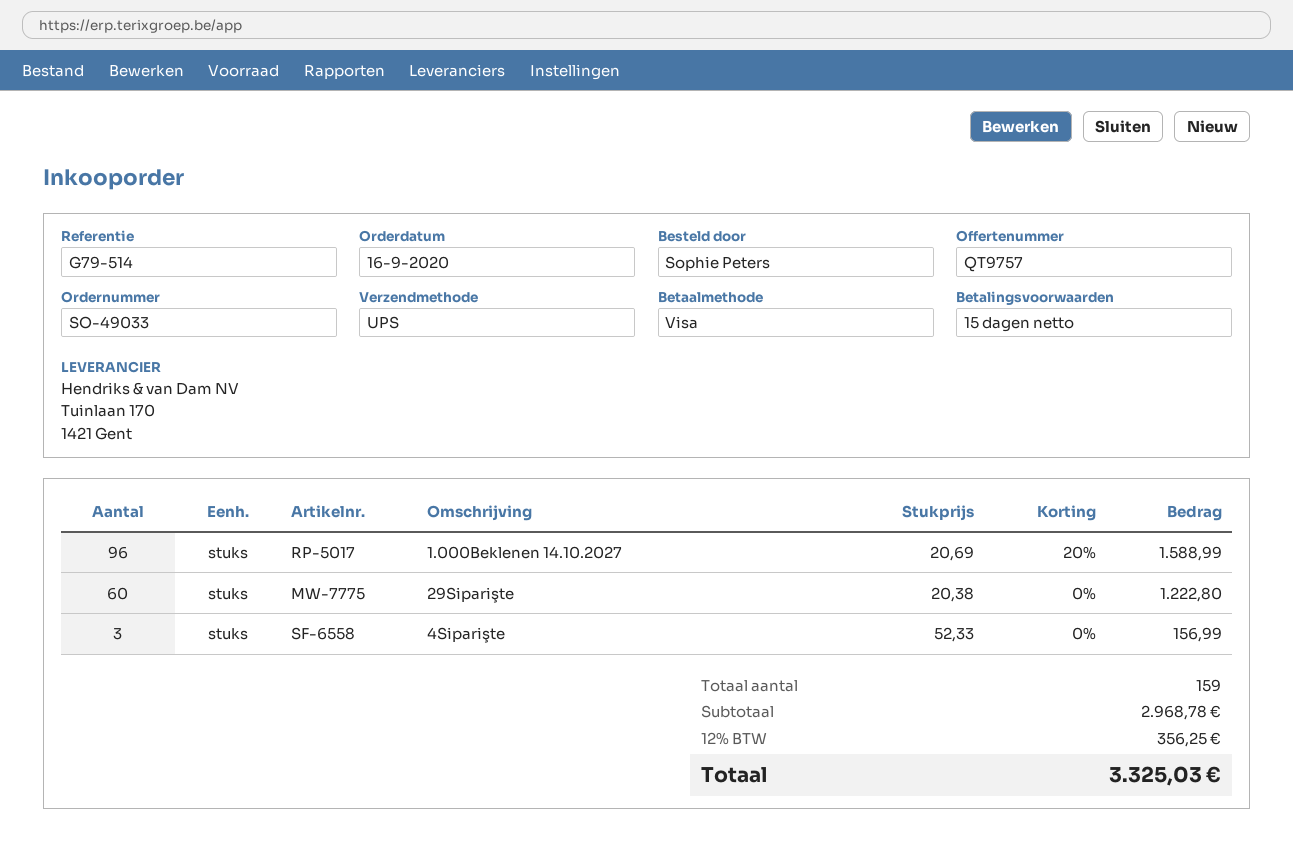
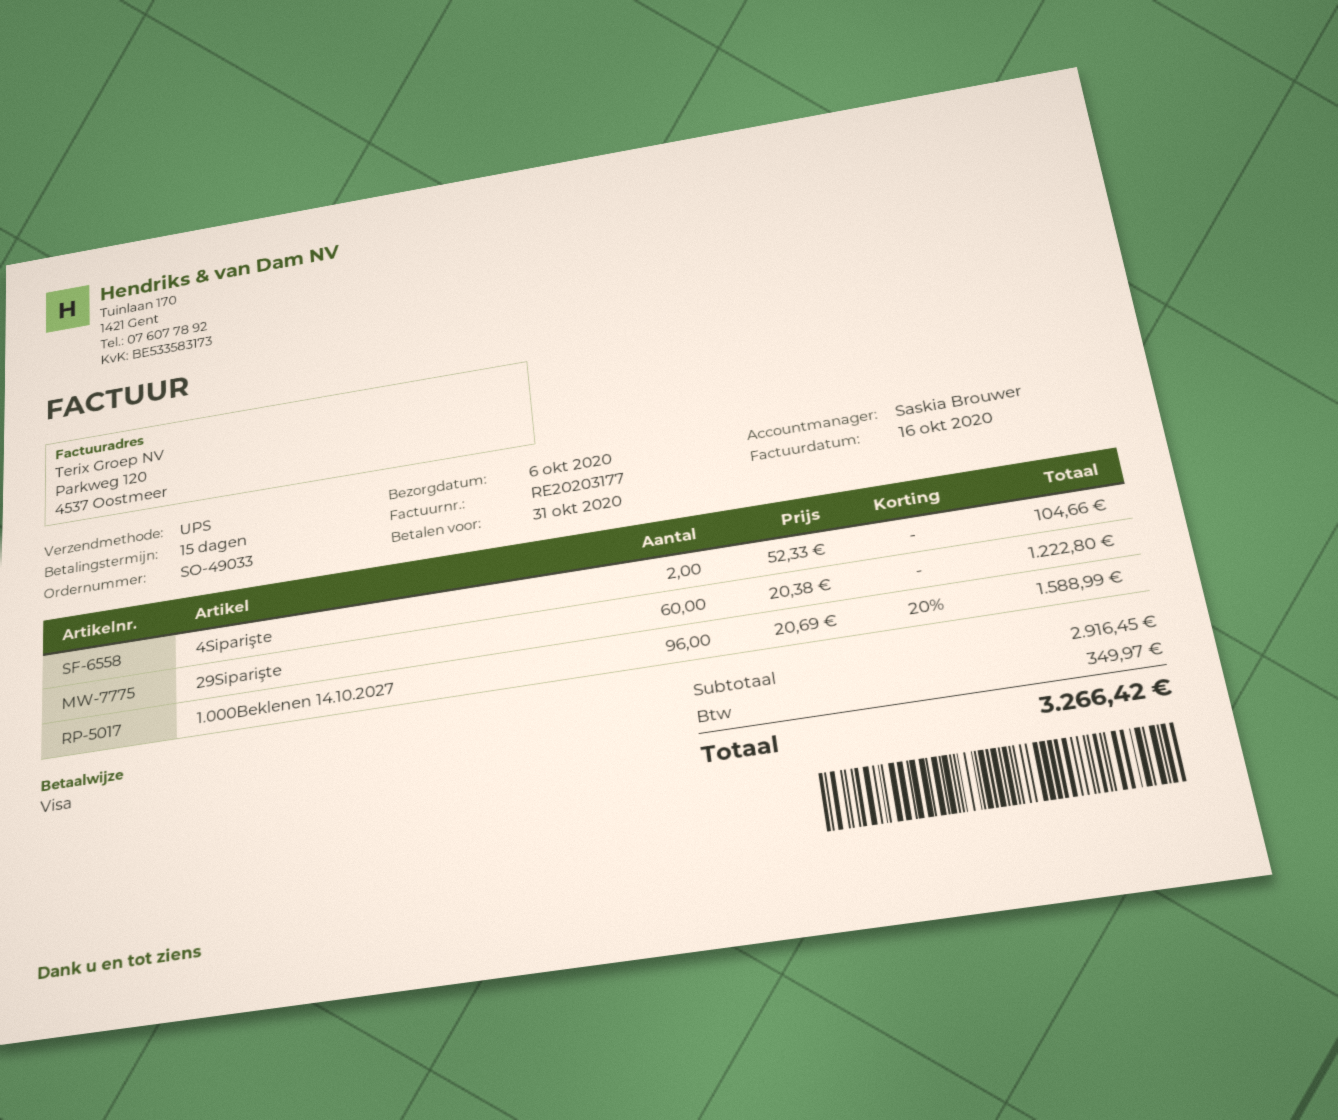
4Siparişte: 3 x 52.33 = 156.99 -> 2 x 52.33 = 104.66
subtotal: 2968.78 -> 2916.45
tax: 356.25 -> 349.97
total: 3325.03 -> 3266.42

